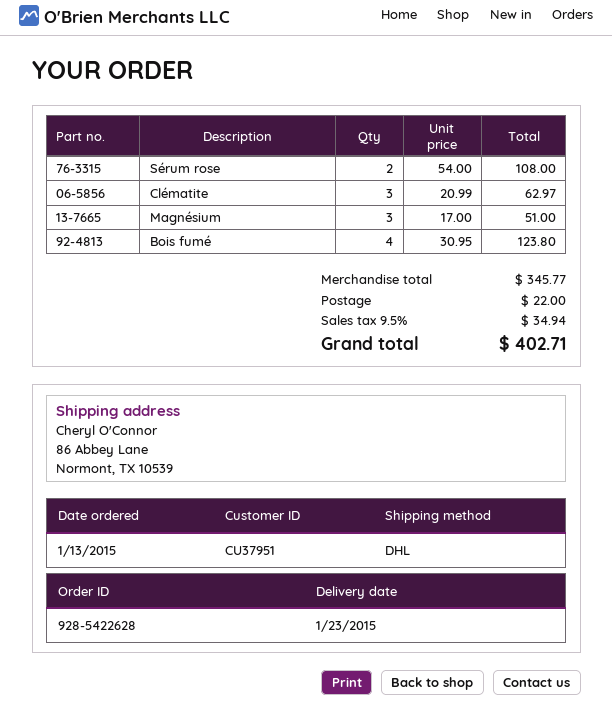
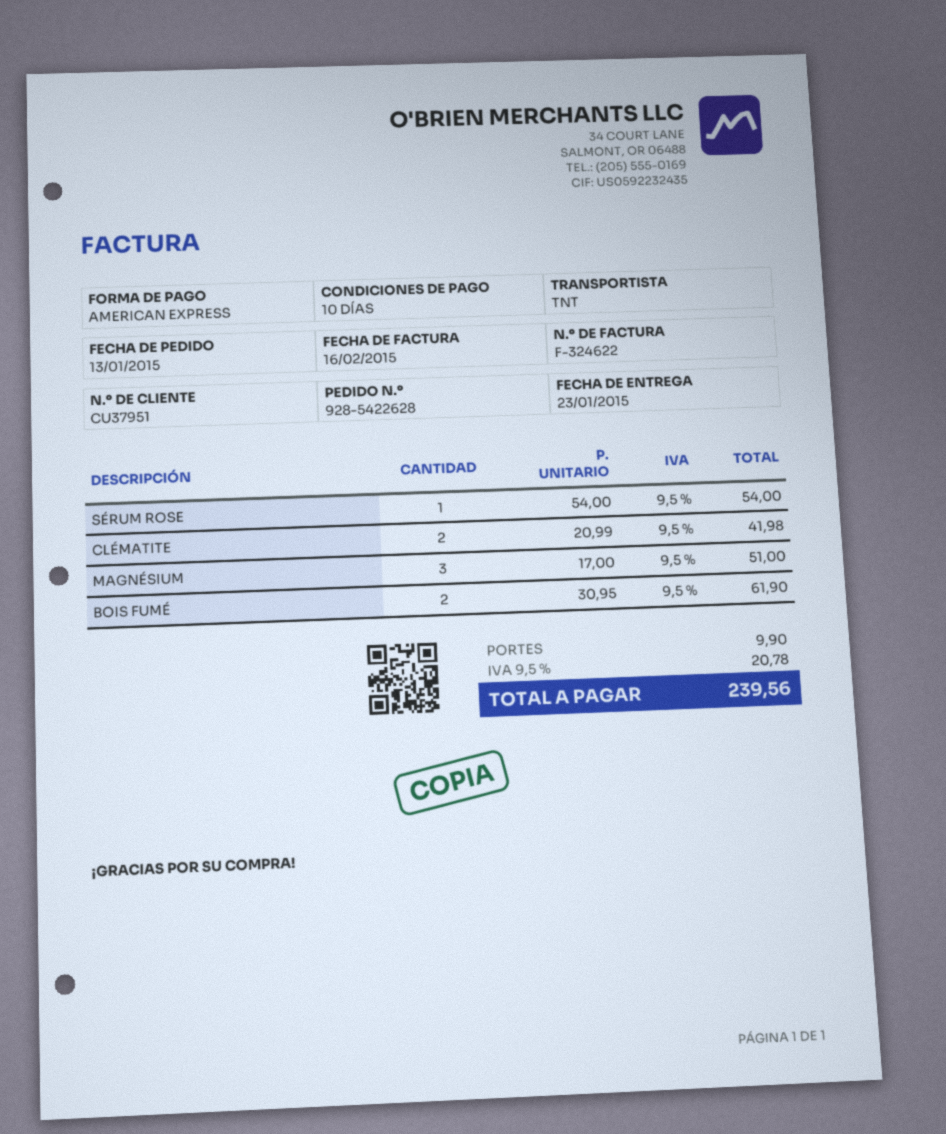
shipping method: DHL -> TNT
Sérum rose: 2 x 54.00 = 108.00 -> 1 x 54.00 = 54.00
Clématite: 3 x 20.99 = 62.97 -> 2 x 20.99 = 41.98
Bois fumé: 4 x 30.95 = 123.80 -> 2 x 30.95 = 61.90
shipping: 22.00 -> 9.90
tax: 9.5% = 34.94 -> 9.5% = 20.78
total: 402.71 -> 239.56

